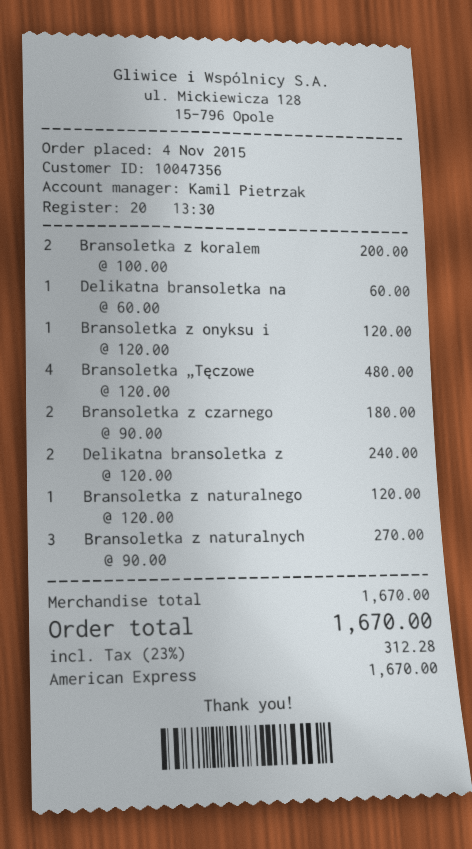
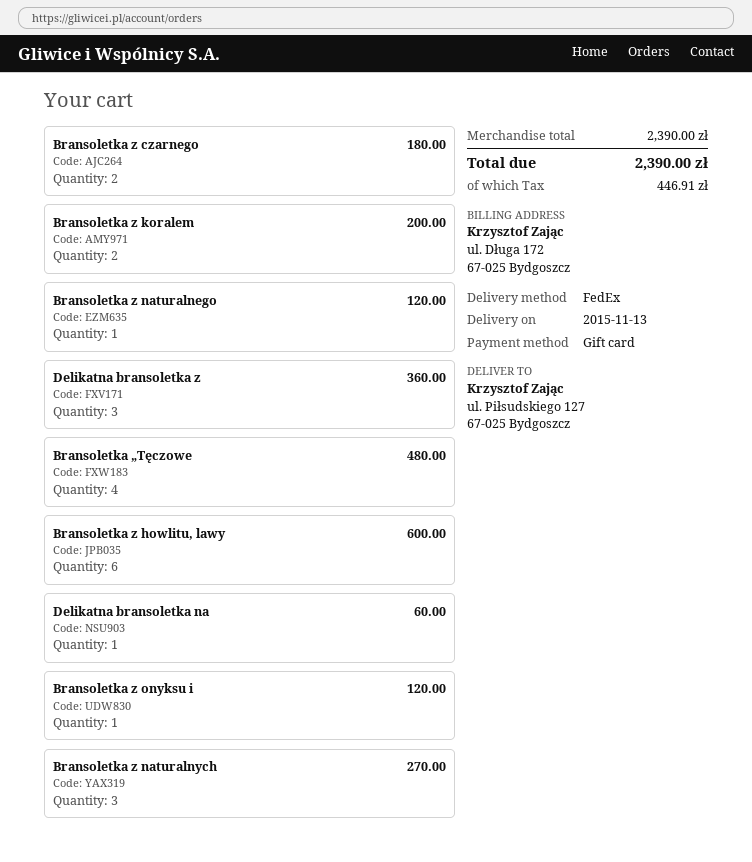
payment method: American Express -> gift card
Delikatna bransoletka z: 2 for 240.00 -> 3 for 360.00
Bransoletka z howlitu, lawy: none -> 6 for 600.00
subtotal: 1670.00 -> 2390.00
tax: 312.28 -> 446.91
total: 1670.00 -> 2390.00

